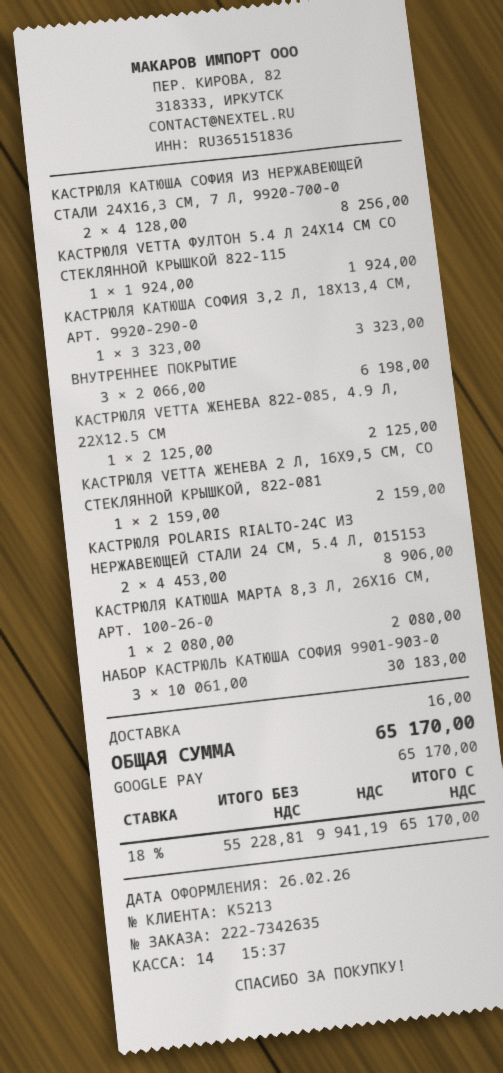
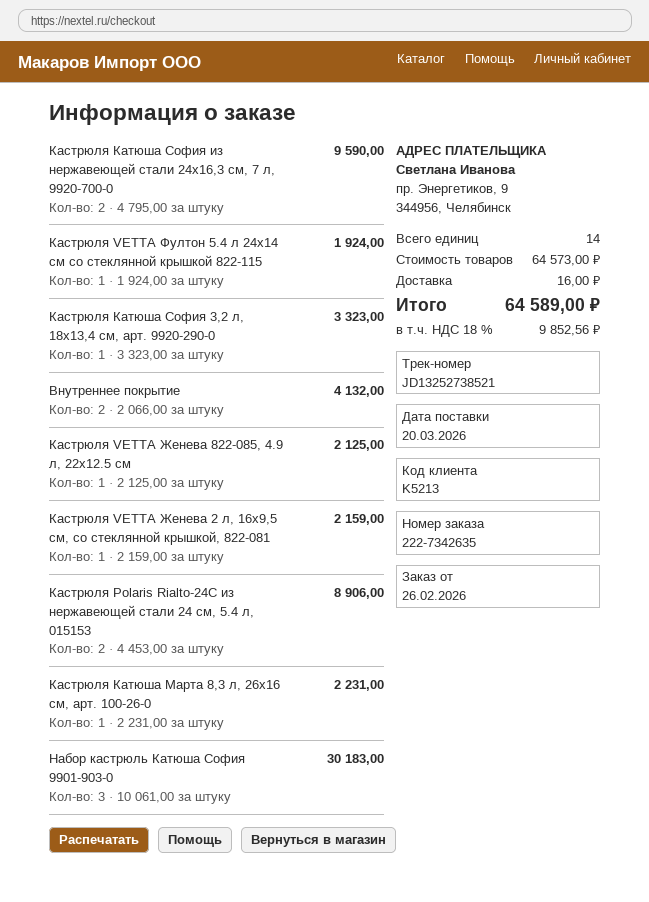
КАСТРЮЛЯ КАТЮША СОФИЯ ИЗ НЕРЖАВЕЮЩЕЙ СТАЛИ 24X16,3 СМ, 7 Л, 9920-700-0: 2 x 4128.00 = 8256.00 -> 2 x 4795.00 = 9590.00
ВНУТРЕННЕЕ ПОКРЫТИЕ: 3 x 2066.00 = 6198.00 -> 2 x 2066.00 = 4132.00
КАСТРЮЛЯ КАТЮША МАРТА 8,3 Л, 26X16 СМ, АРТ. 100-26-0: 1 x 2080.00 = 2080.00 -> 1 x 2231.00 = 2231.00
tax: 18% = 9941.19 -> 18% = 9852.56
total: 65170.00 -> 64589.00

